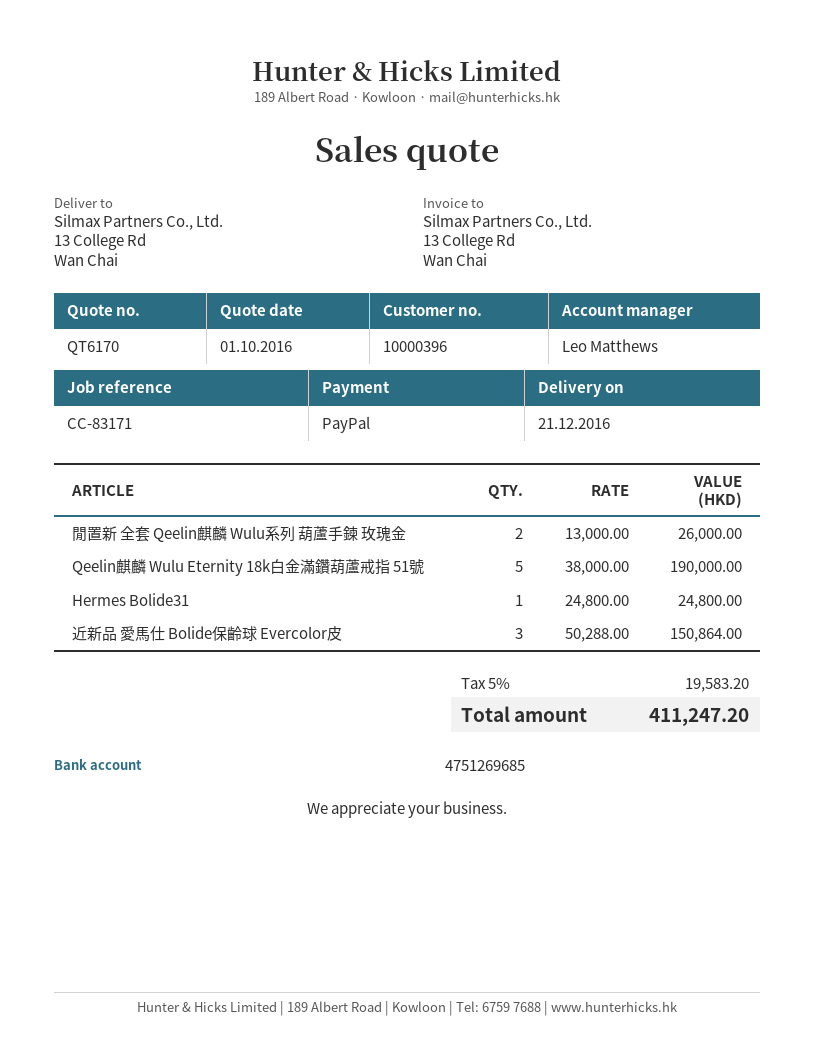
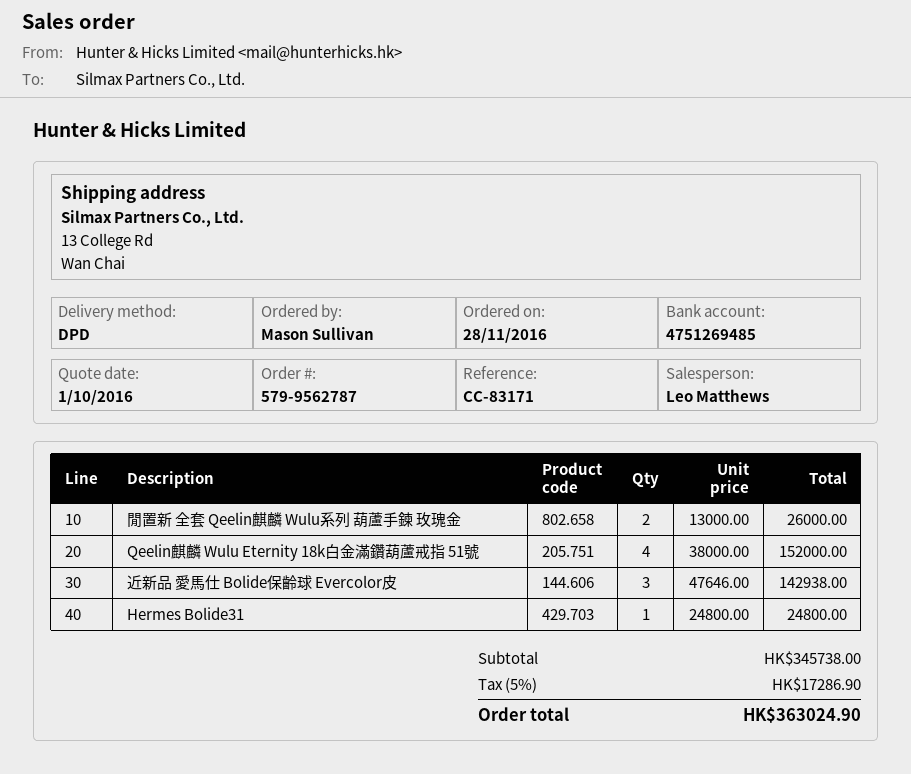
bank account: 4751269685 -> 4751269485
Qeelin麒麟 Wulu Eternity 18k白金滿鑽葫蘆戒指 51號: 5 x 38000.00 = 190000.00 -> 4 x 38000.00 = 152000.00
近新品 愛馬仕 Bolide保齡球 Evercolor皮: 3 x 50288.00 = 150864.00 -> 3 x 47646.00 = 142938.00
tax: 5% = 19583.20 -> 5% = 17286.90
total: 411247.20 -> 363024.90

